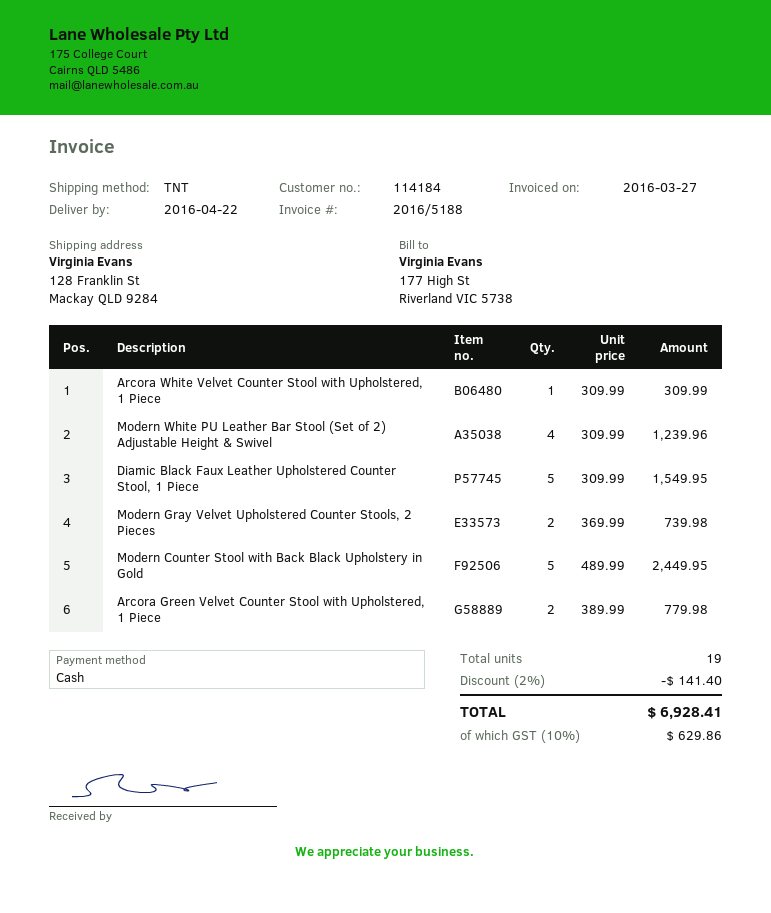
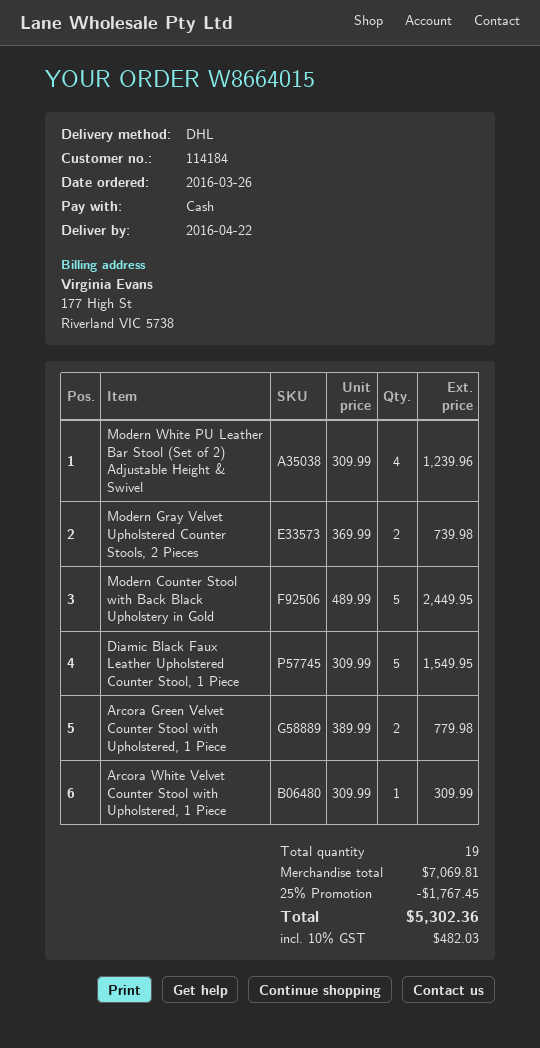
shipping method: TNT -> DHL
discount: 2% = 141.40 -> 25% = 1767.45
tax: 10% = 629.86 -> 10% = 482.03
total: 6928.41 -> 5302.36

